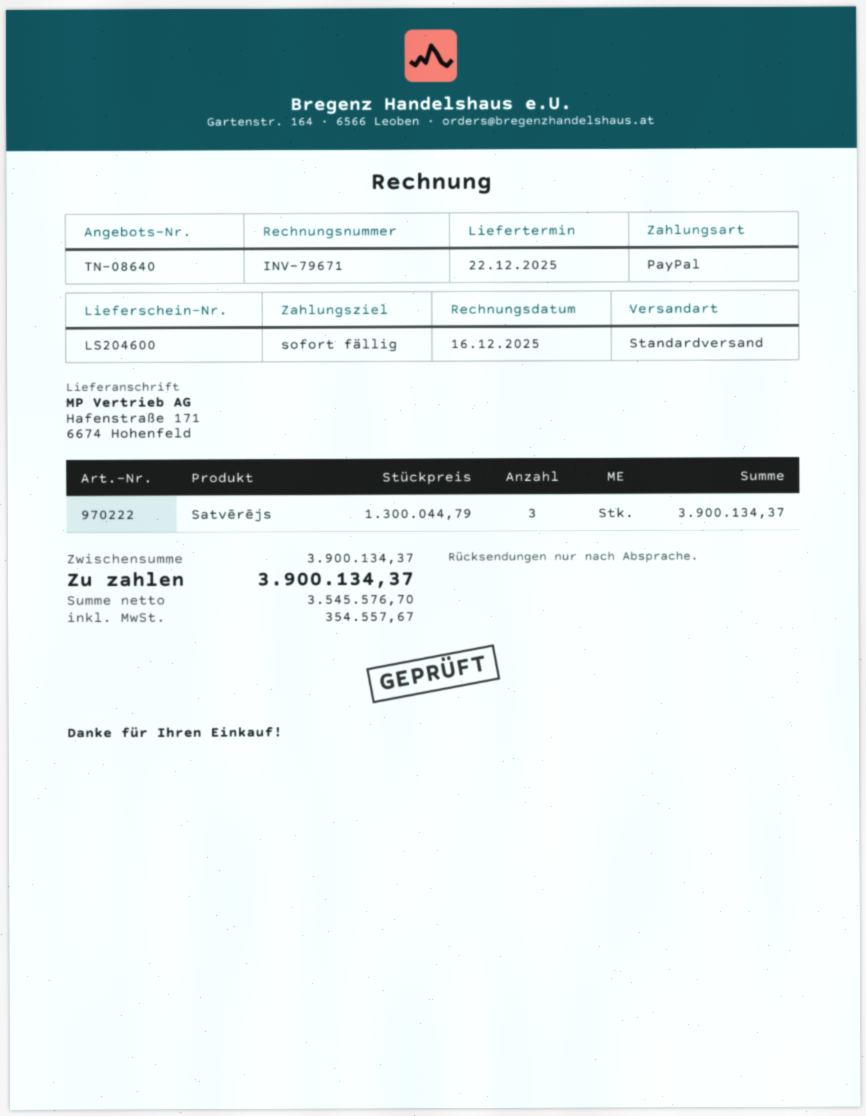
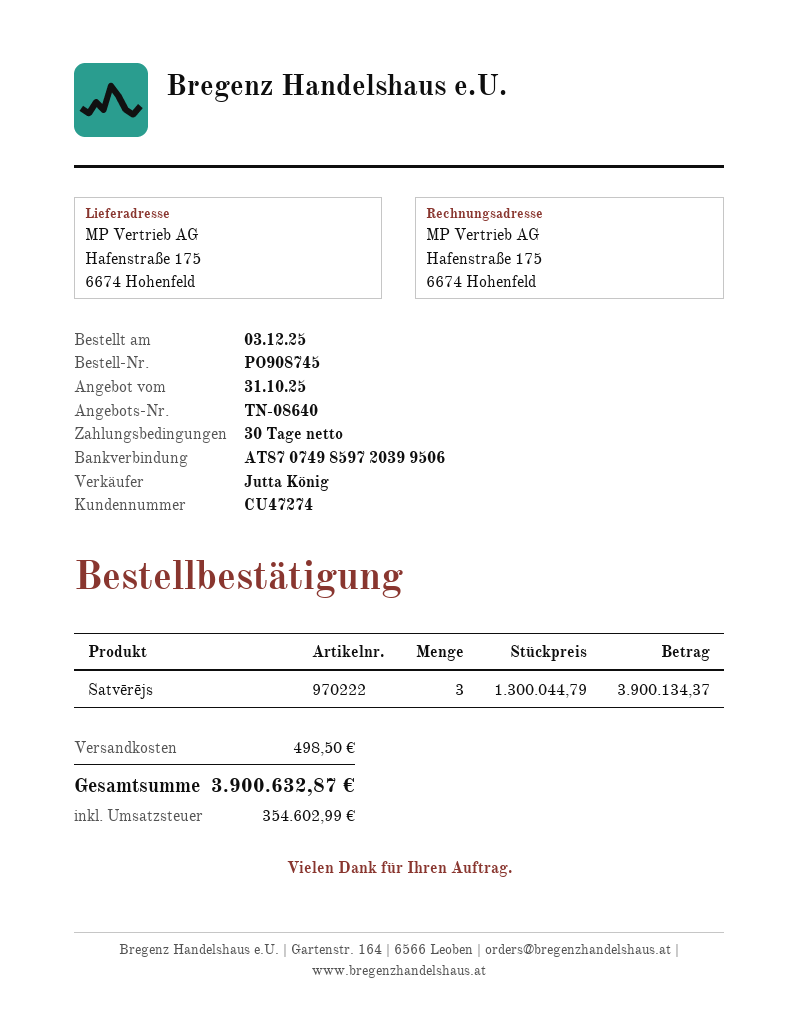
payment terms: on receipt -> 30 days
ship to: Hafenstraße 171, 6674 Hohenfeld -> Hafenstraße 175, 6674 Hohenfeld
shipping: none -> 498.50
tax: 354557.67 -> 354602.99
total: 3900134.37 -> 3900632.87

